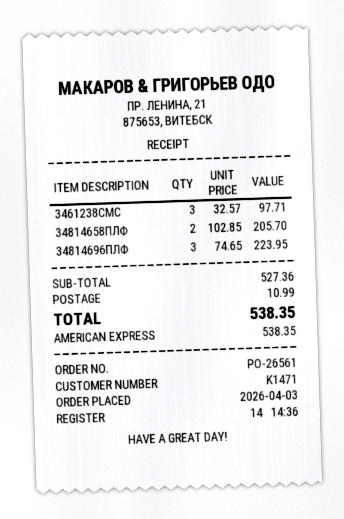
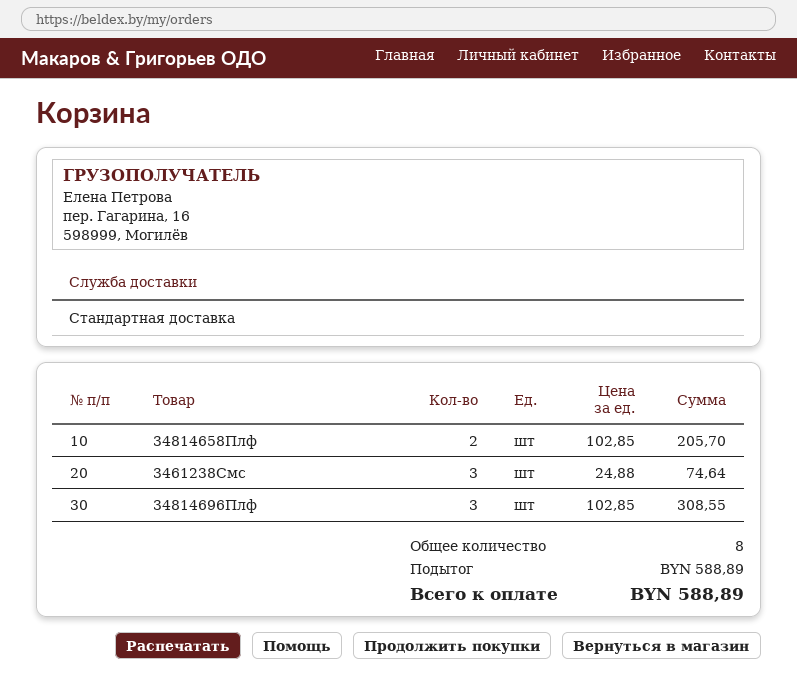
3461238СМС: 3 x 32.57 = 97.71 -> 3 x 24.88 = 74.64
34814696ПЛФ: 3 x 74.65 = 223.95 -> 3 x 102.85 = 308.55
subtotal: 527.36 -> 588.89
shipping: 10.99 -> none
total: 538.35 -> 588.89

